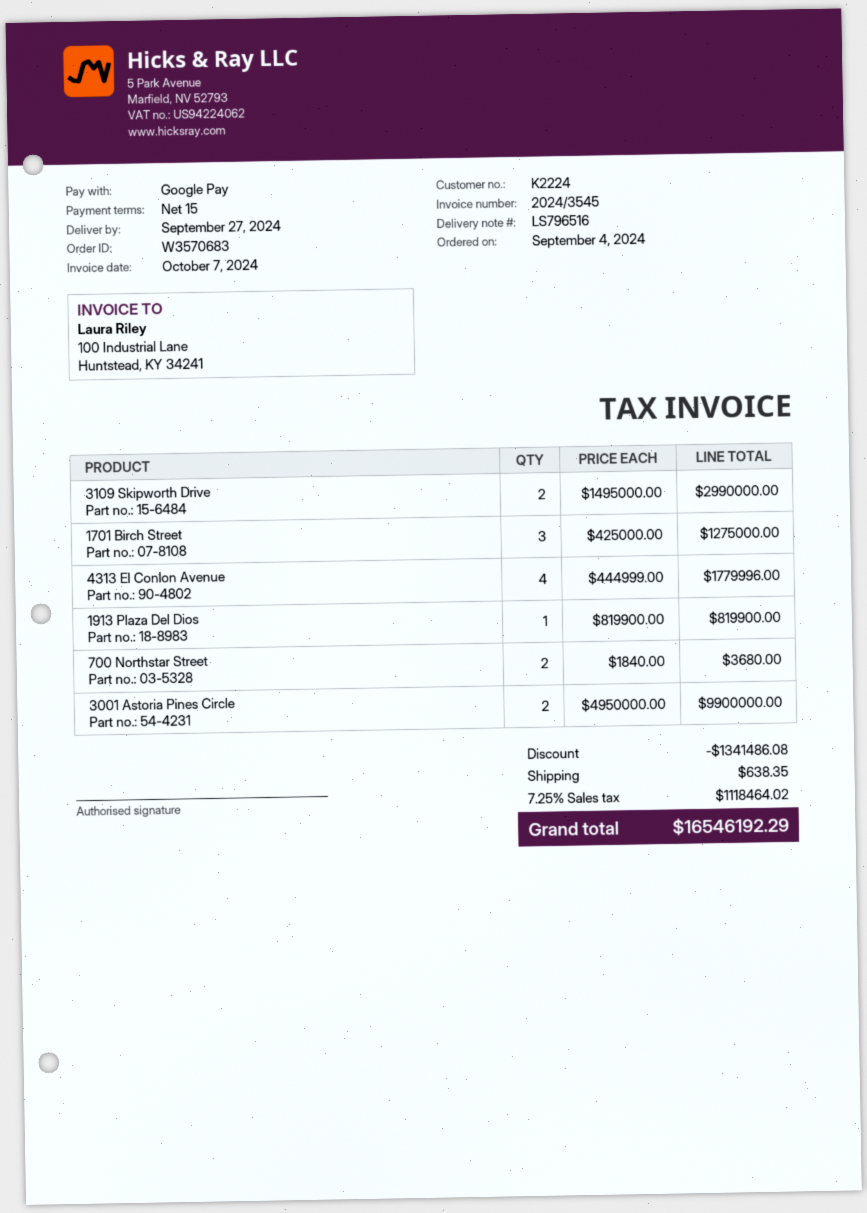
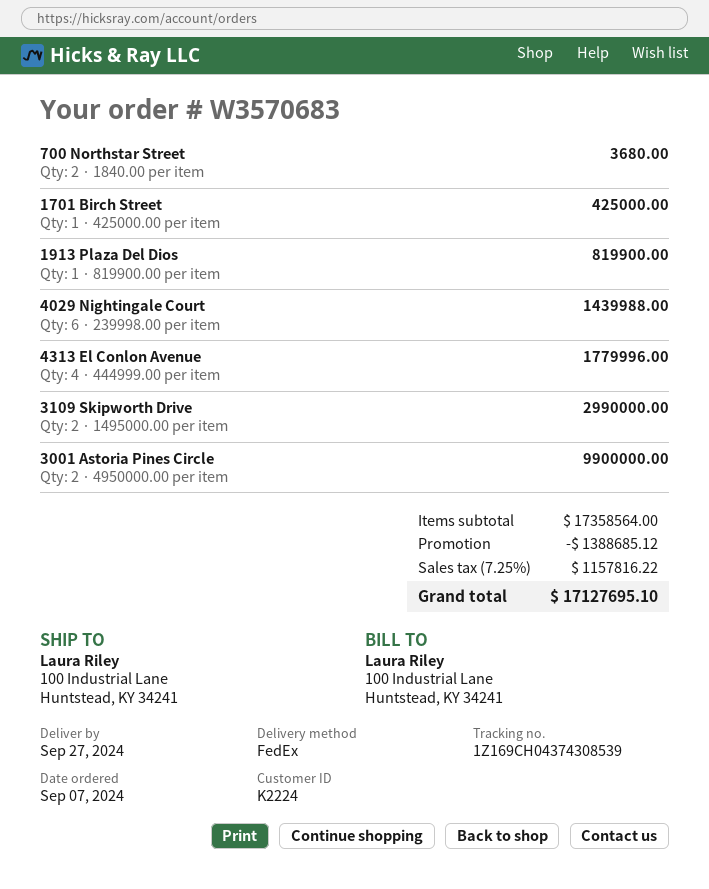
order date: 2024-09-04 -> 2024-09-07
1701 Birch Street: 3 x 425000.00 = 1275000.00 -> 1 x 425000.00 = 425000.00
4029 Nightingale Court: none -> 6 x 239998.00 = 1439988.00
discount: 1341486.08 -> 1388685.12
shipping: 638.35 -> none
tax: 7.25% = 1118464.02 -> 7.25% = 1157816.22
total: 16546192.29 -> 17127695.10

